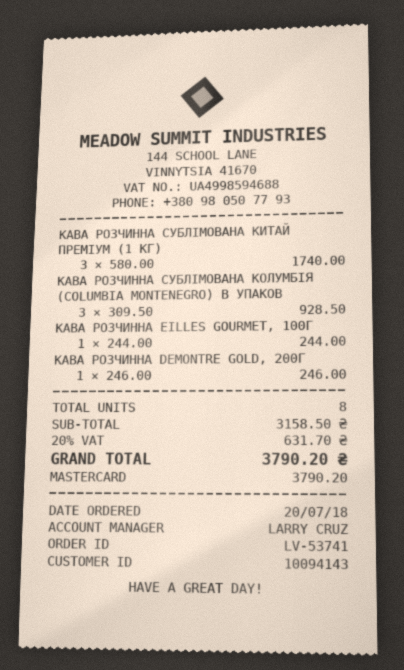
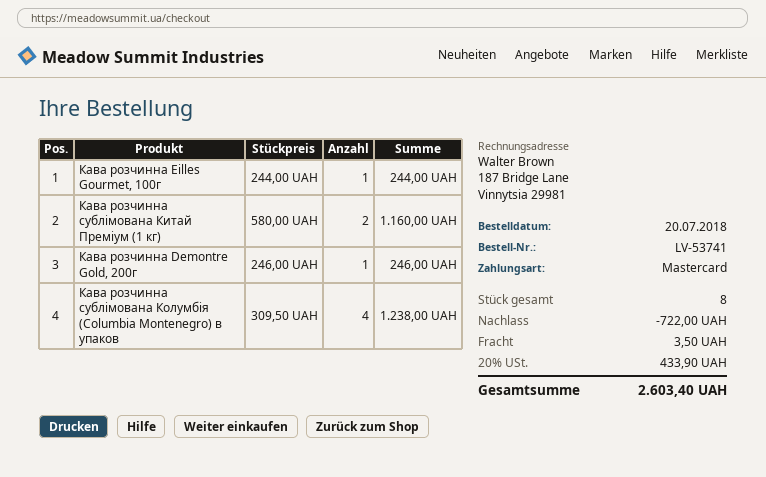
КАВА РОЗЧИННА СУБЛІМОВАНА КИТАЙ ПРЕМІУМ (1 КГ): 3 x 580.00 = 1740.00 -> 2 x 580.00 = 1160.00
КАВА РОЗЧИННА СУБЛІМОВАНА КОЛУМБІЯ (COLUMBIA MONTENEGRO) В УПАКОВ: 3 x 309.50 = 928.50 -> 4 x 309.50 = 1238.00
discount: none -> 722.00
shipping: none -> 3.50
tax: 20% = 631.70 -> 20% = 433.90
total: 3790.20 -> 2603.40

